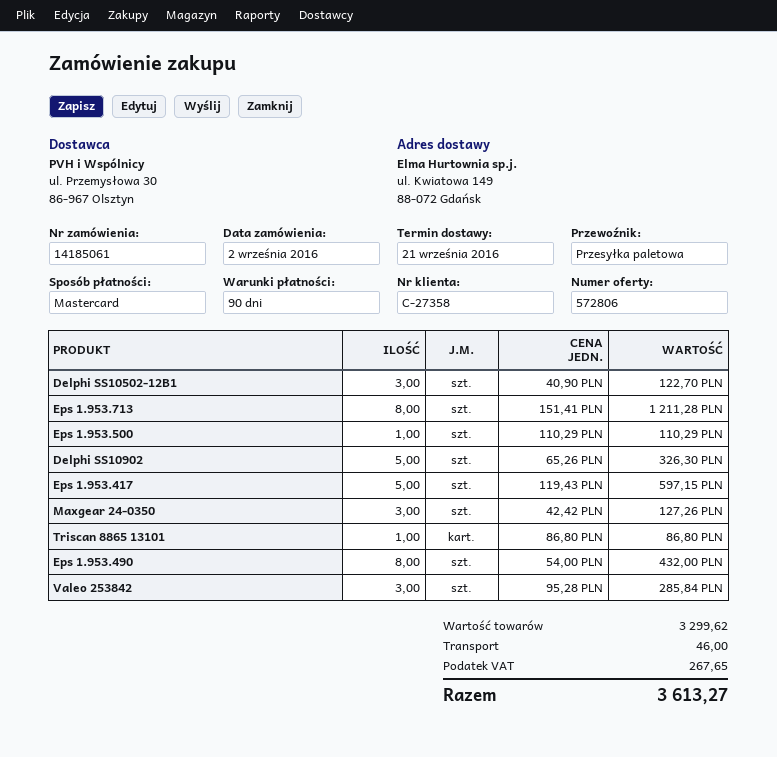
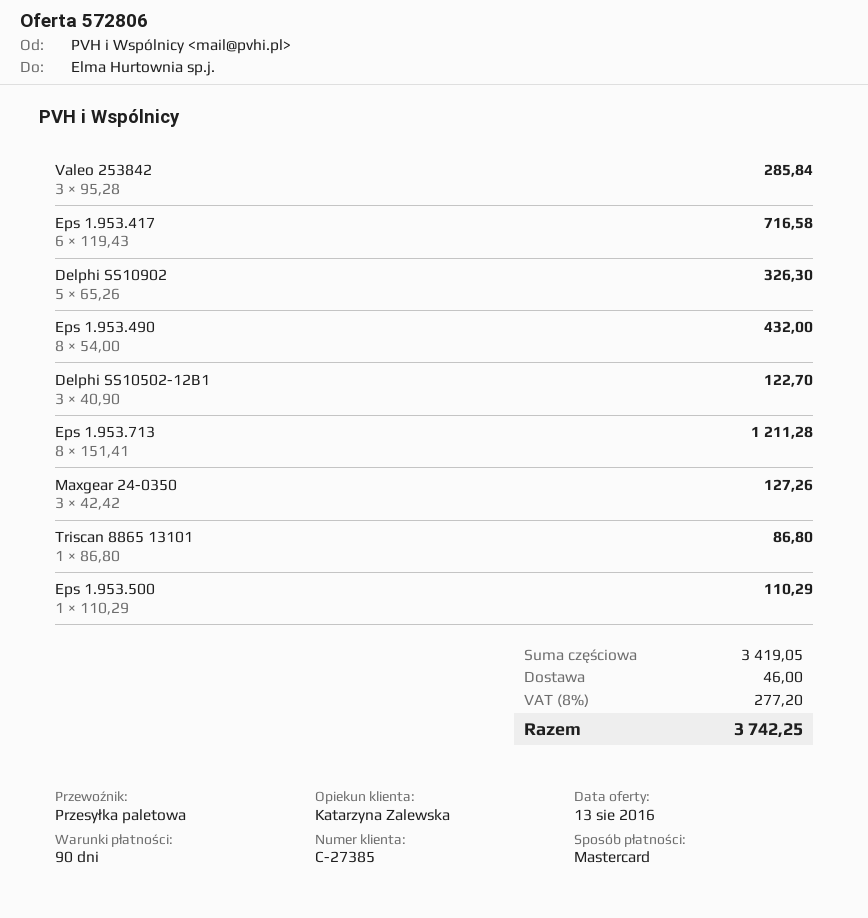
customer number: C-27358 -> C-27385
Eps 1.953.417: 5 x 119.43 = 597.15 -> 6 x 119.43 = 716.58
subtotal: 3299.62 -> 3419.05
tax: 267.65 -> 277.20
total: 3613.27 -> 3742.25

